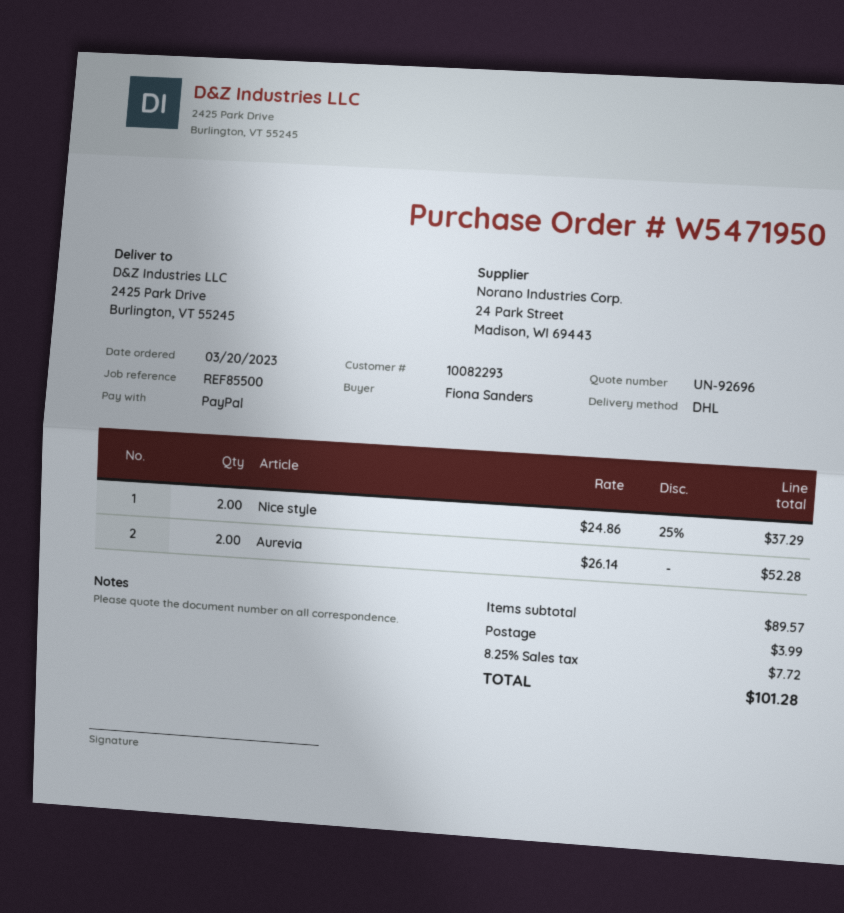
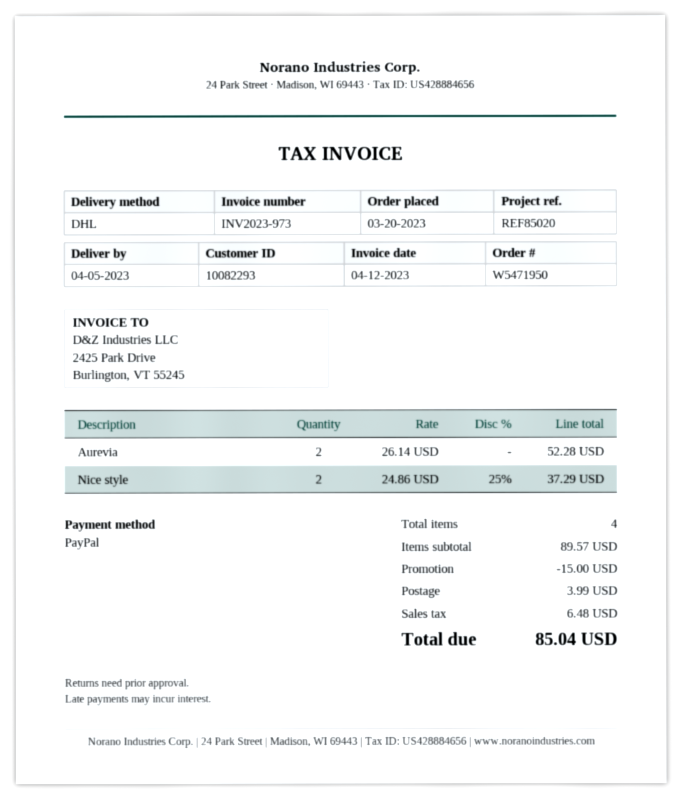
reference: REF85500 -> REF85020
discount: none -> 15.00
tax: 7.72 -> 6.48
total: 101.28 -> 85.04

